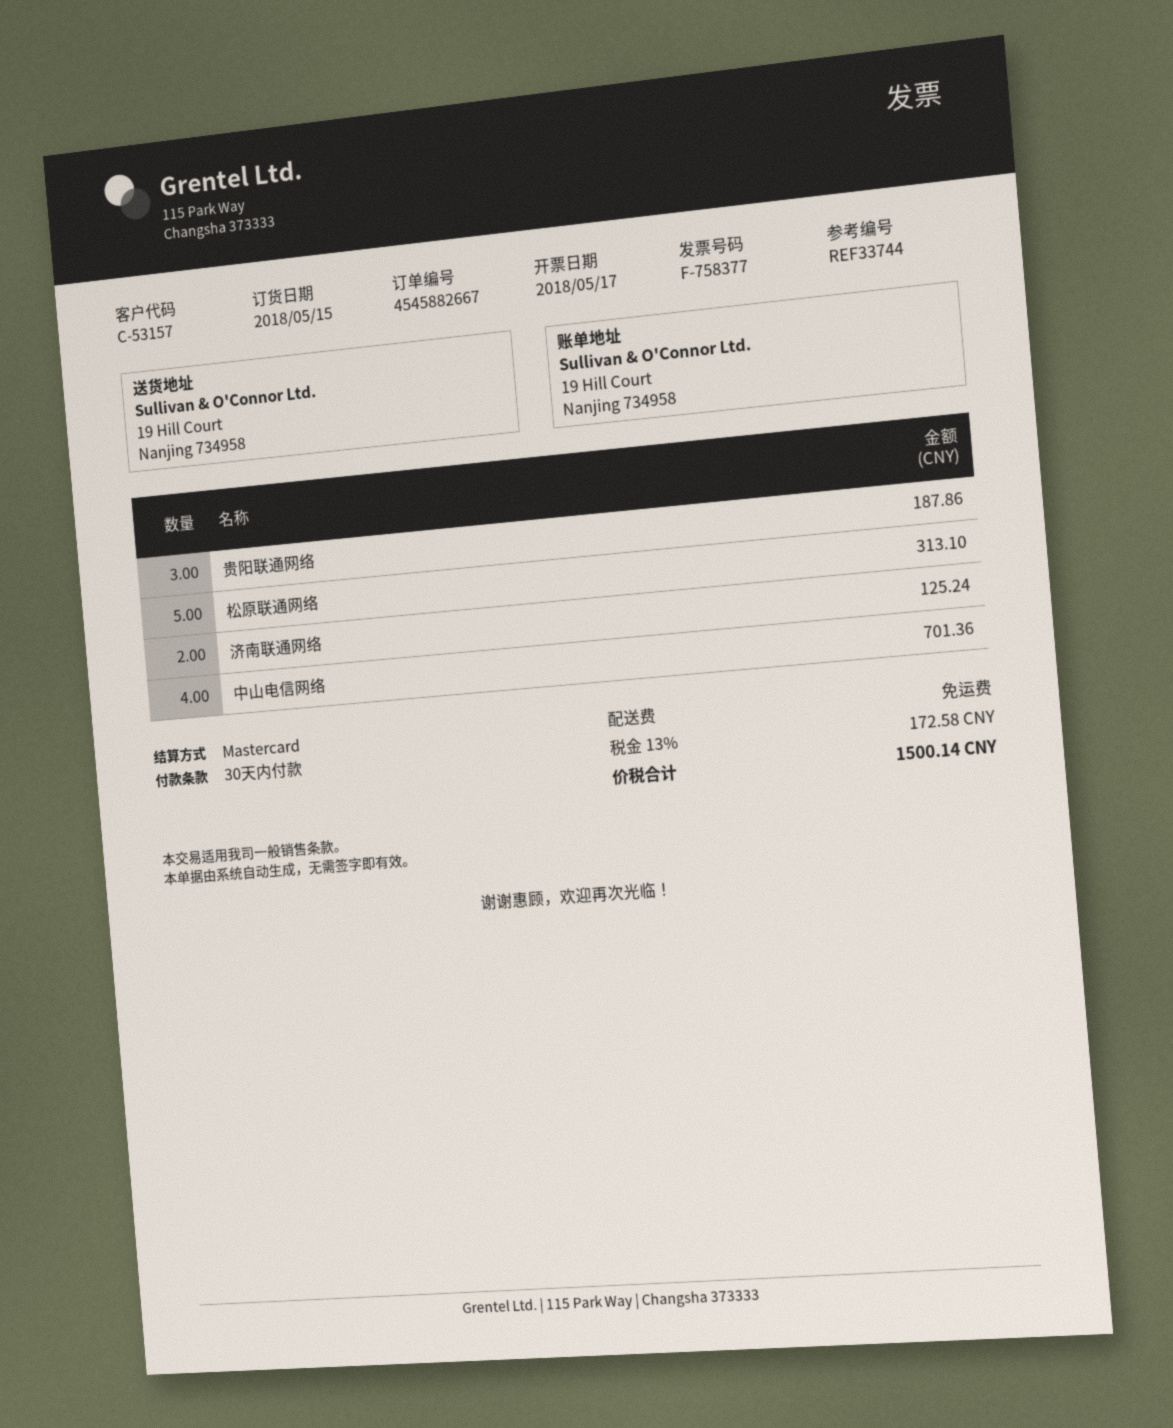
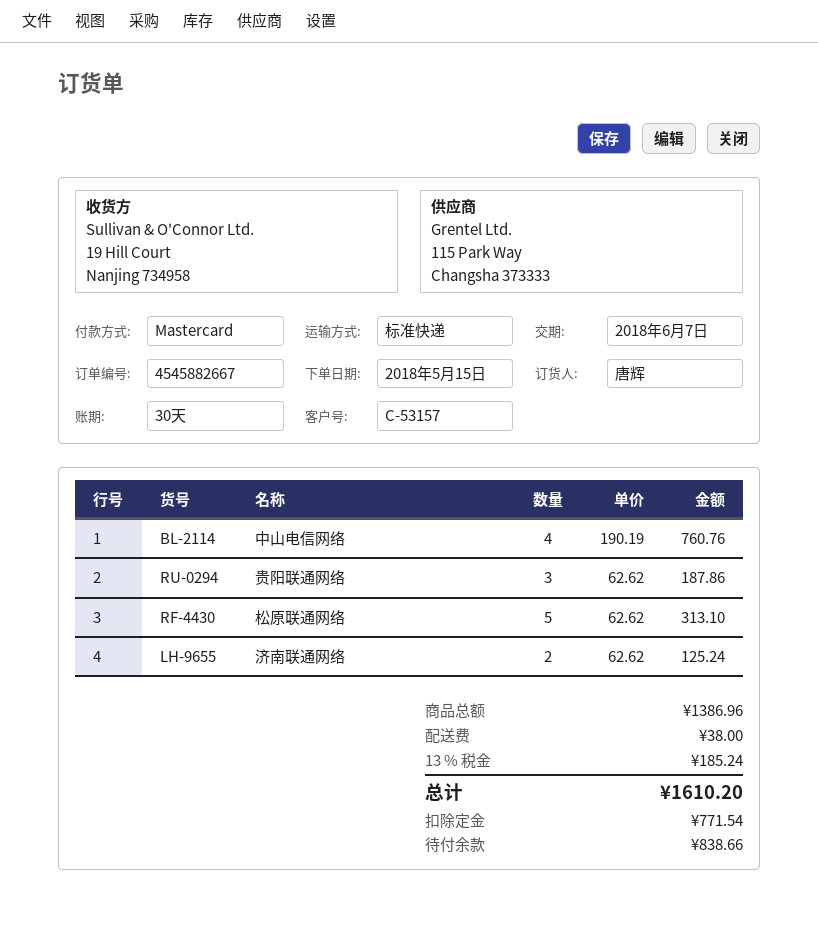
中山电信网络: 4 for 701.36 -> 4 for 760.76
shipping: 0.00 -> 38.00
tax: 13% = 172.58 -> 13% = 185.24
total: 1500.14 -> 1610.20

